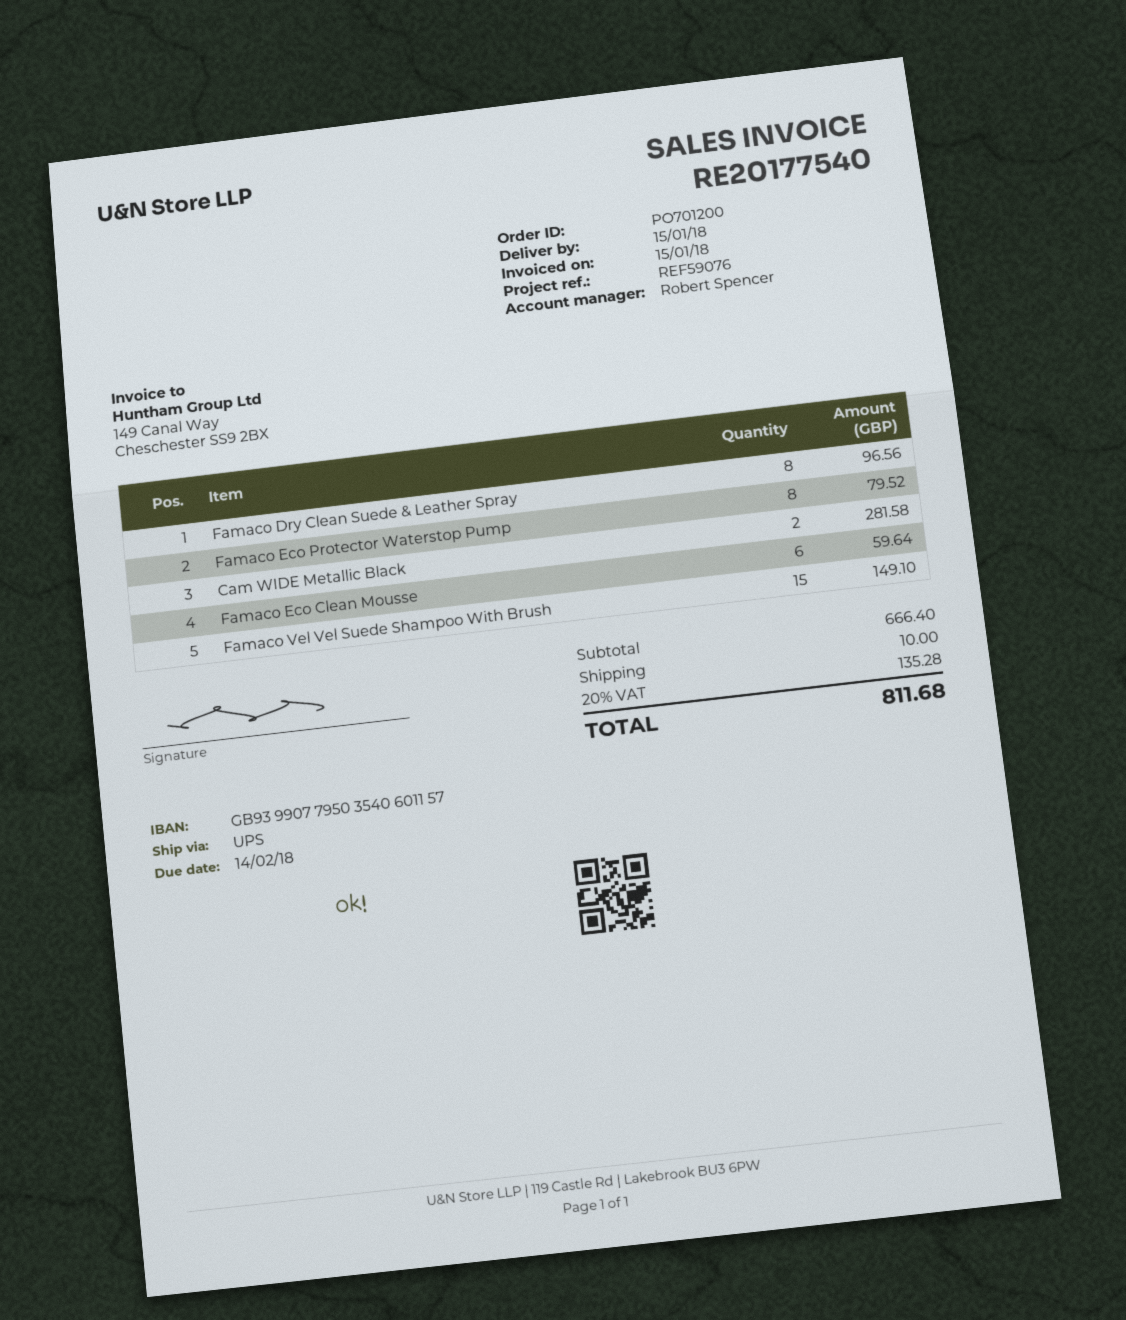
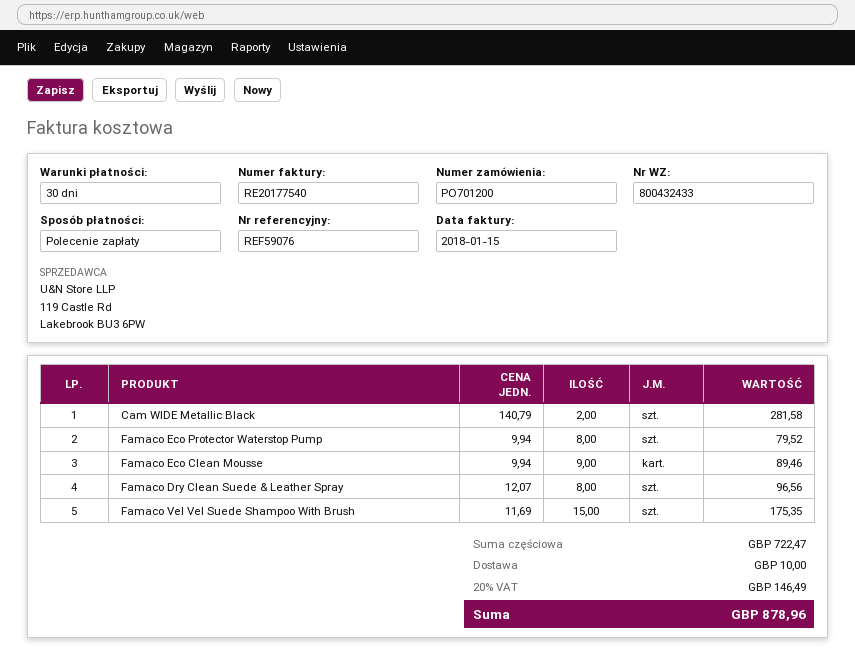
Famaco Eco Clean Mousse: 6 for 59.64 -> 9 for 89.46
Famaco Vel Vel Suede Shampoo With Brush: 15 for 149.10 -> 15 for 175.35
subtotal: 666.40 -> 722.47
tax: 20% = 135.28 -> 20% = 146.49
total: 811.68 -> 878.96

